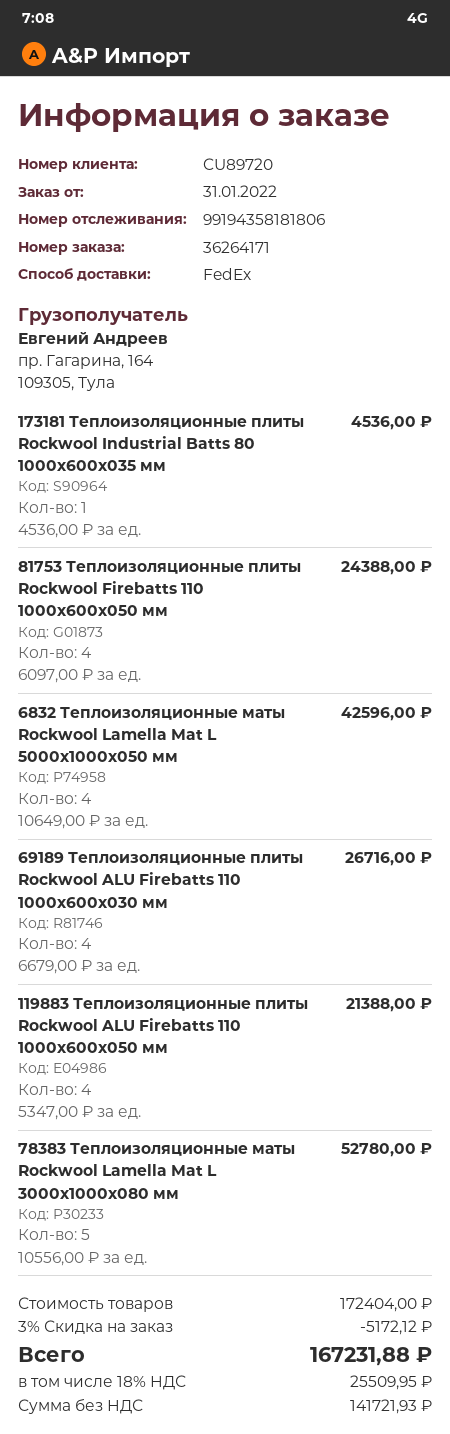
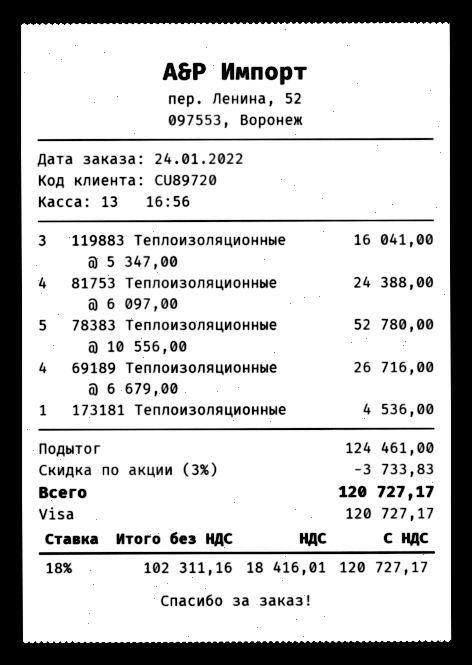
order date: 2022-01-31 -> 2022-01-24
6832 Теплоизоляционные маты Rockwool Lamella Mat L 5000х1000х050 мм: 4 x 10649.00 = 42596.00 -> none
119883 Теплоизоляционные плиты Rockwool ALU Firebatts 110 1000х600х050 мм: 4 x 5347.00 = 21388.00 -> 3 x 5347.00 = 16041.00
subtotal: 172404.00 -> 124461.00
discount: 3% = 5172.12 -> 3% = 3733.83
net: 141721.93 -> 102311.16
tax: 18% = 25509.95 -> 18% = 18416.01
total: 167231.88 -> 120727.17

